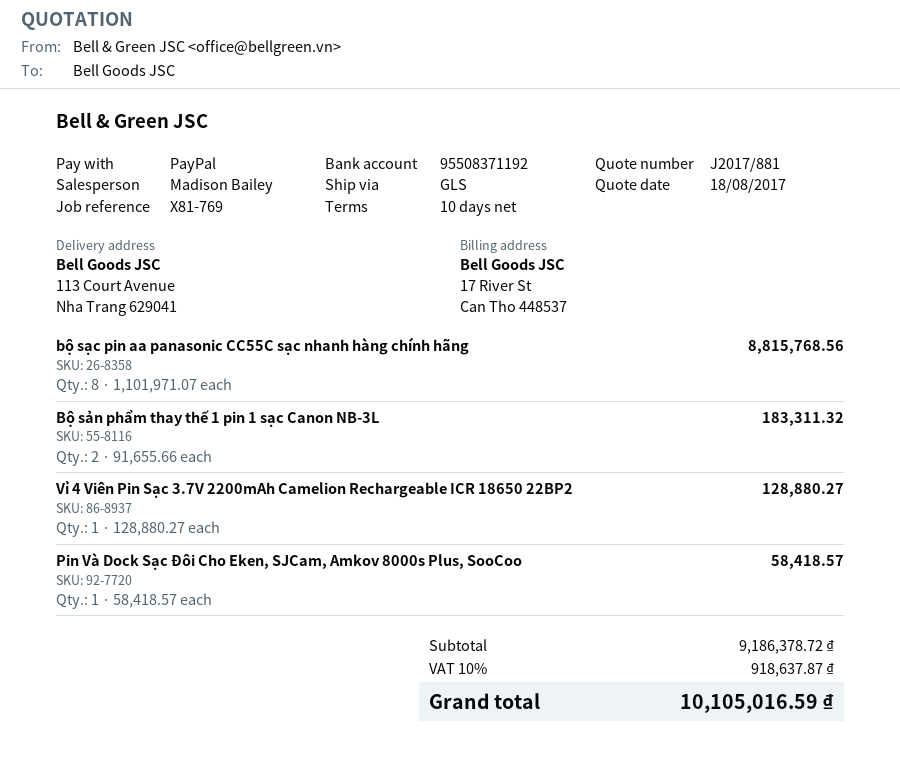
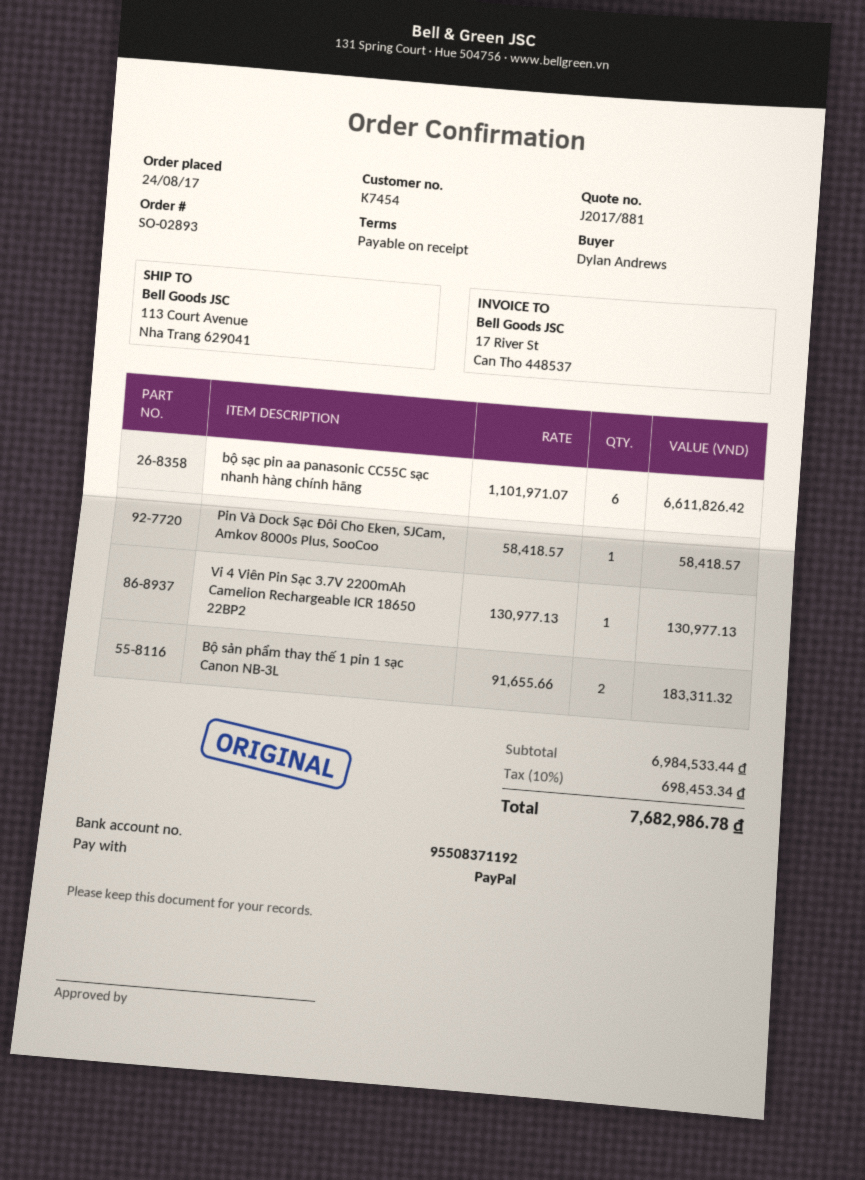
payment terms: 10 days -> on receipt
bộ sạc pin aa panasonic CC55C sạc nhanh hàng chính hãng: 8 x 1101971.07 = 8815768.56 -> 6 x 1101971.07 = 6611826.42
Vỉ 4 Viên Pin Sạc 3.7V 2200mAh Camelion Rechargeable ICR 18650 22BP2: 1 x 128880.27 = 128880.27 -> 1 x 130977.13 = 130977.13
subtotal: 9186378.72 -> 6984533.44
tax: 10% = 918637.87 -> 10% = 698453.34
total: 10105016.59 -> 7682986.78

